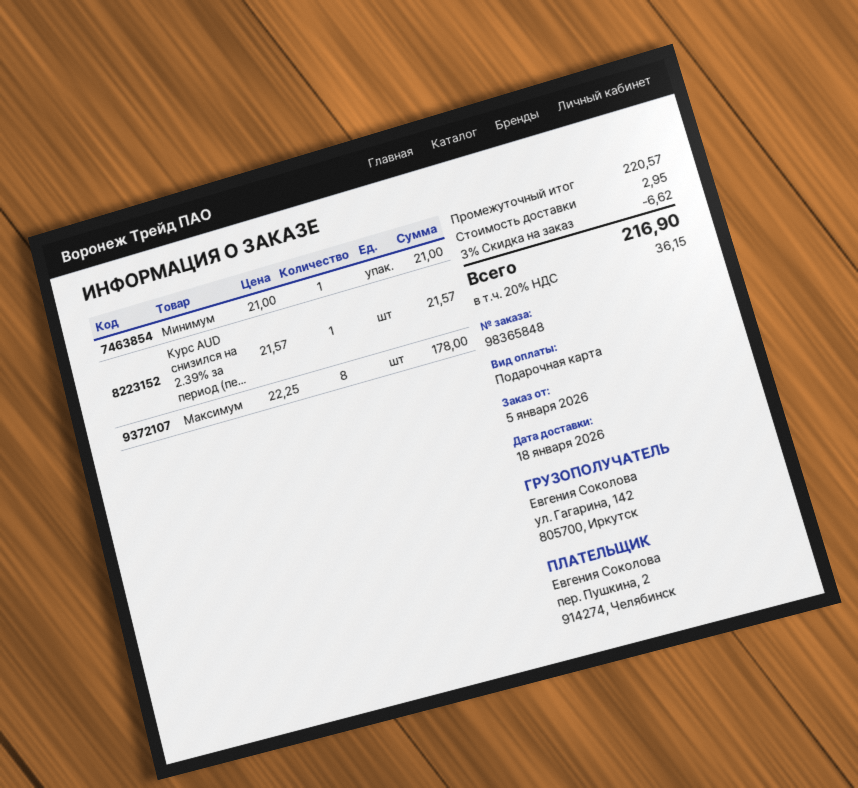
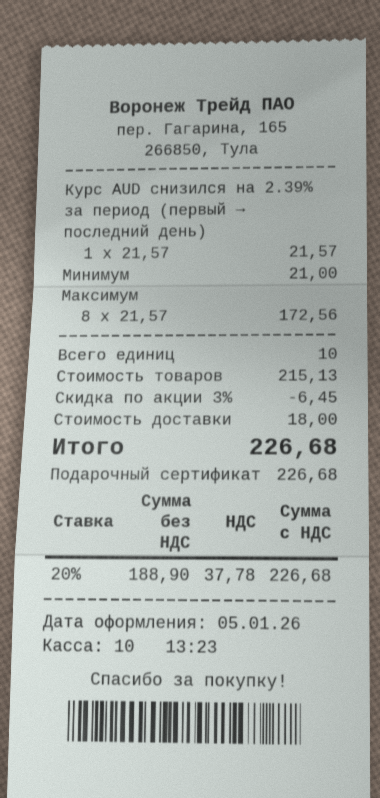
Максимум: 8 x 22.25 = 178.00 -> 8 x 21.57 = 172.56
subtotal: 220.57 -> 215.13
discount: 3% = 6.62 -> 3% = 6.45
shipping: 2.95 -> 18.00
tax: 20% = 36.15 -> 20% = 37.78
total: 216.90 -> 226.68

